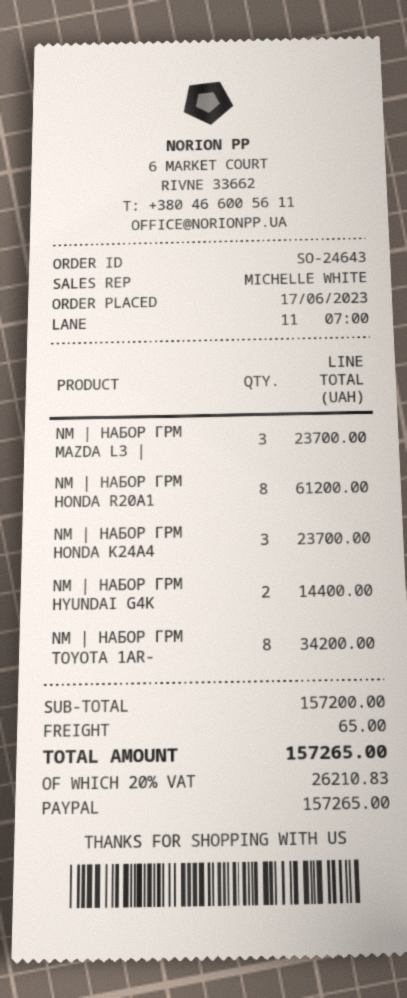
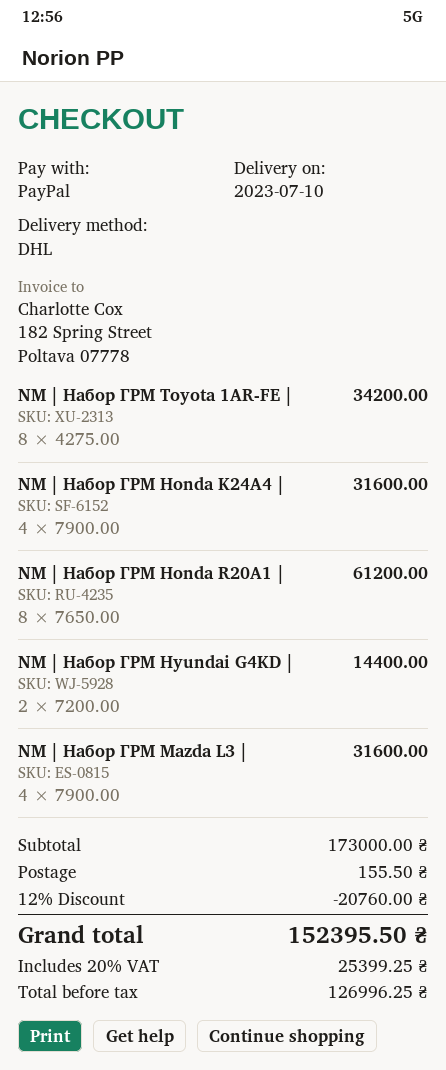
NM | НАБОР ГРМ MAZDA L3 |: 3 for 23700.00 -> 4 for 31600.00
NM | НАБОР ГРМ HONDA K24A4: 3 for 23700.00 -> 4 for 31600.00
subtotal: 157200.00 -> 173000.00
discount: none -> 12% = 20760.00
shipping: 65.00 -> 155.50
tax: 20% = 26210.83 -> 20% = 25399.25
total: 157265.00 -> 152395.50

